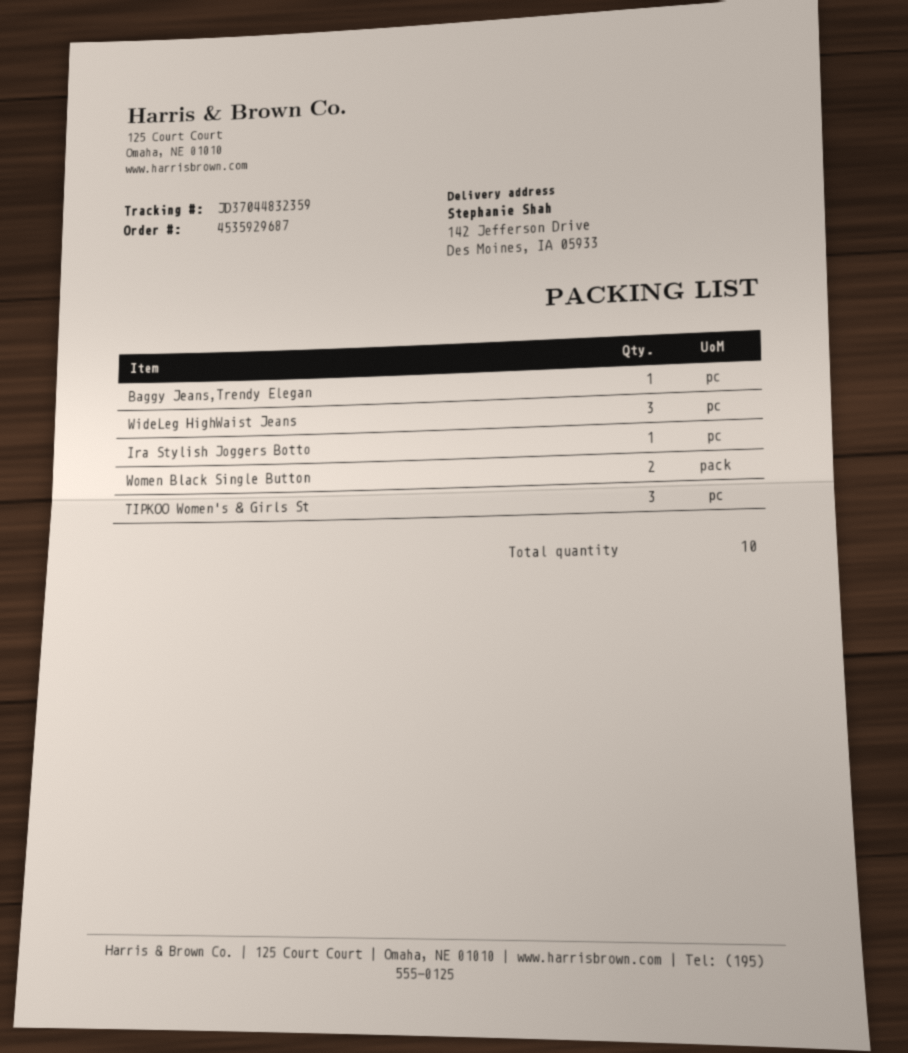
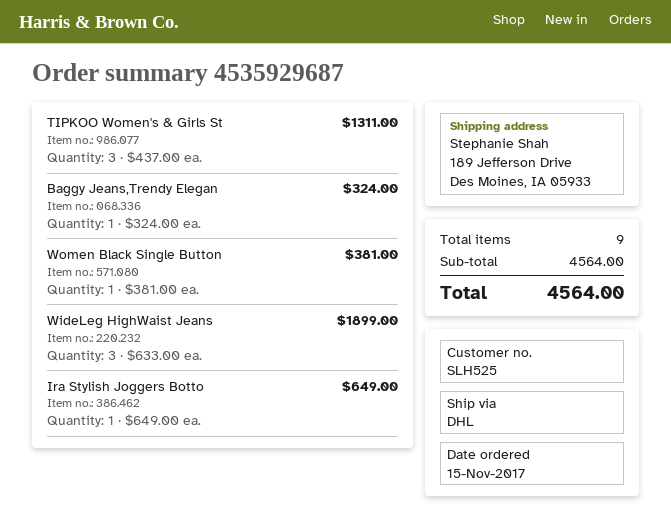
ship to: 142 Jefferson Drive, Des Moines, IA 05933 -> 189 Jefferson Drive, Des Moines, IA 05933
Women Black Single Button: 2 -> 1
total quantity: 10 -> 9

